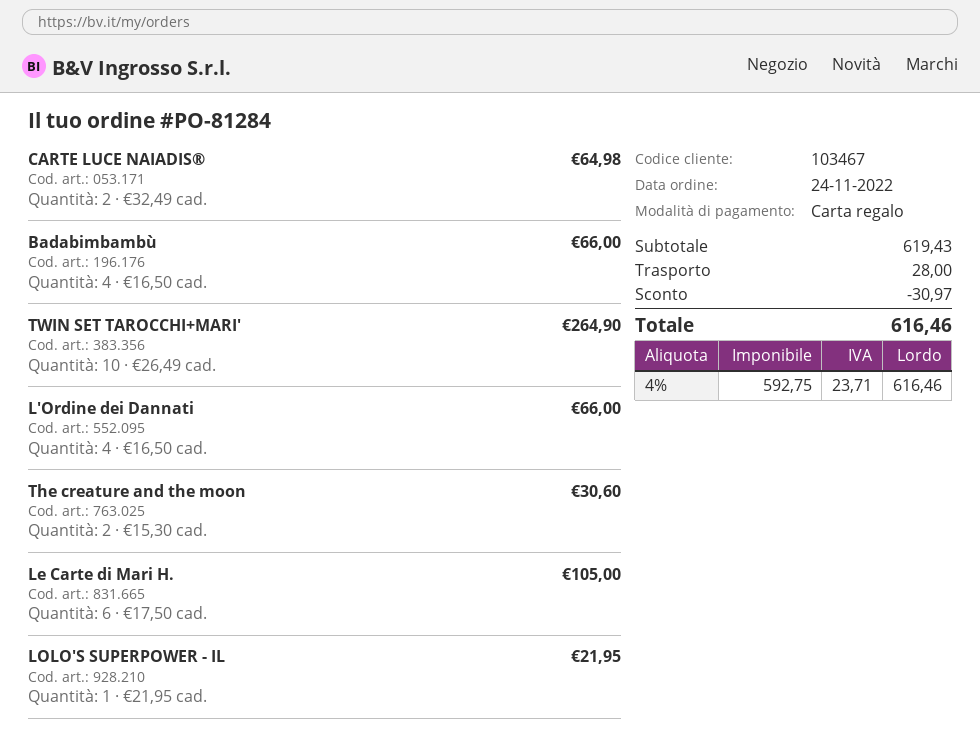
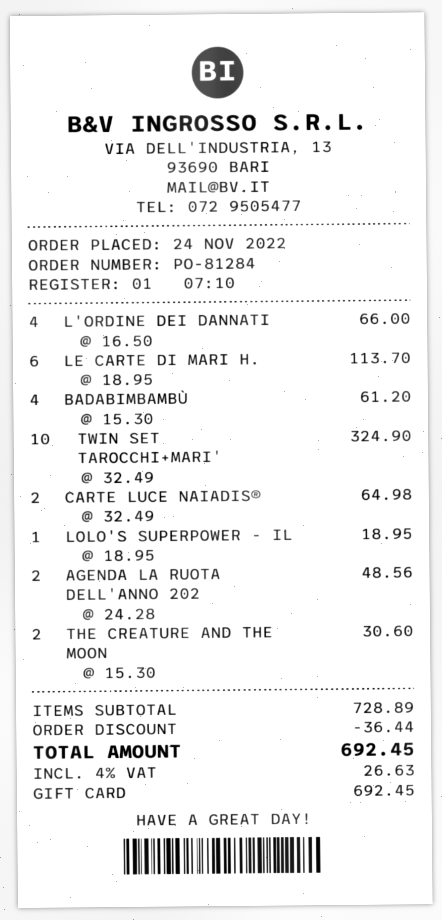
Badabimbambù: 4 x 16.50 = 66.00 -> 4 x 15.30 = 61.20
TWIN SET TAROCCHI+MARI': 10 x 26.49 = 264.90 -> 10 x 32.49 = 324.90
Le Carte di Mari H.: 6 x 17.50 = 105.00 -> 6 x 18.95 = 113.70
LOLO'S SUPERPOWER - IL: 1 x 21.95 = 21.95 -> 1 x 18.95 = 18.95
AGENDA LA RUOTA DELL'ANNO 202: none -> 2 x 24.28 = 48.56
subtotal: 619.43 -> 728.89
discount: 30.97 -> 36.44
shipping: 28.00 -> none
tax: 4% = 23.71 -> 4% = 26.63
total: 616.46 -> 692.45

